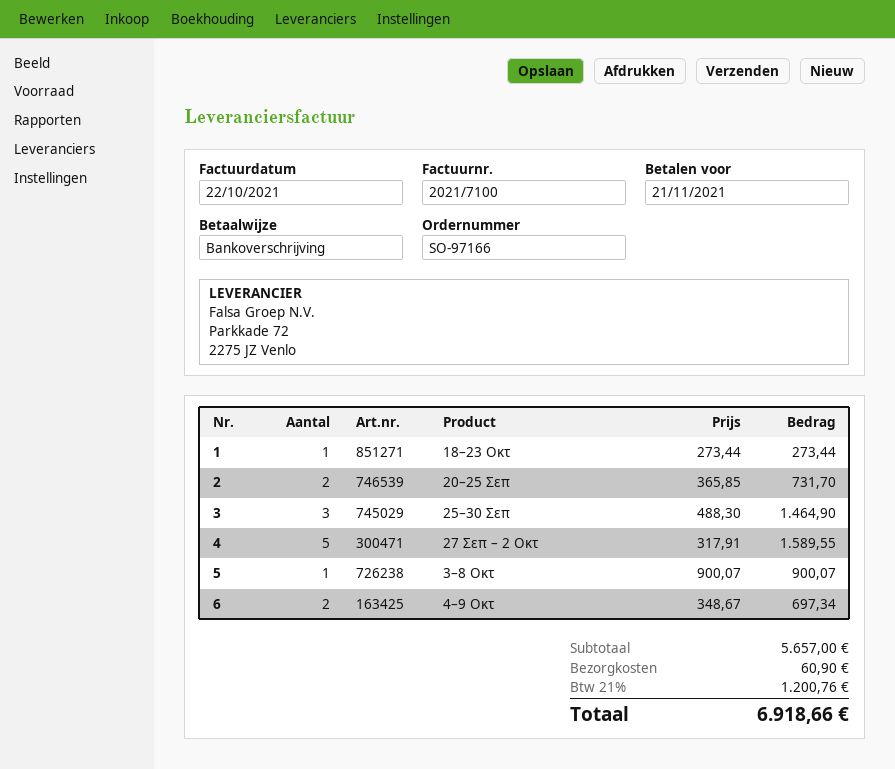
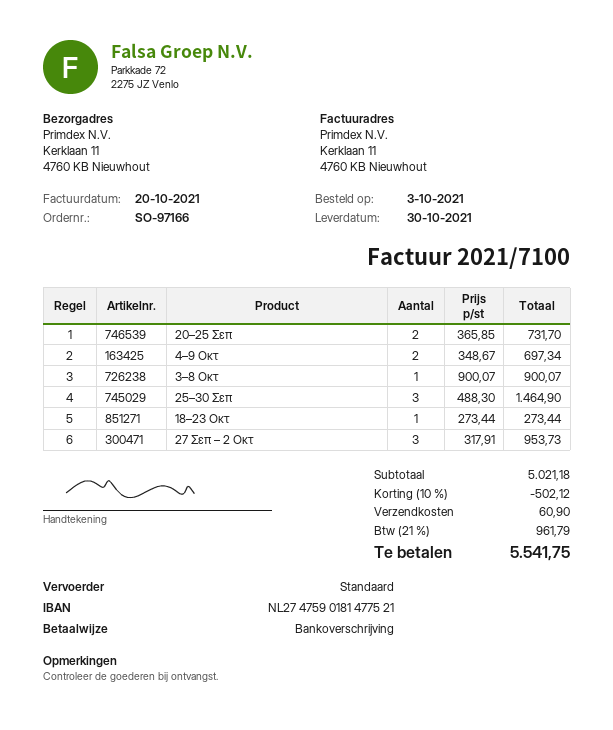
invoice date: 2021-10-22 -> 2021-10-20
27 Σεπ – 2 Οκτ: 5 x 317.91 = 1589.55 -> 3 x 317.91 = 953.73
subtotal: 5657.00 -> 5021.18
discount: none -> 10% = 502.12
tax: 21% = 1200.76 -> 21% = 961.79
total: 6918.66 -> 5541.75

